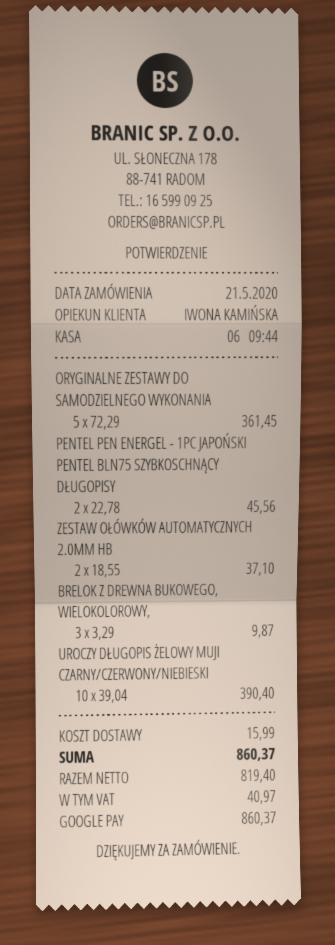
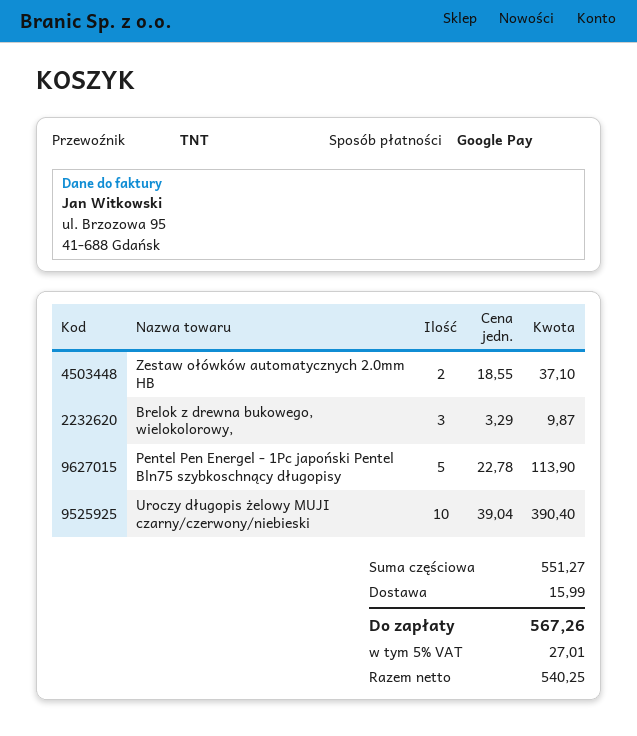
ORYGINALNE ZESTAWY DO SAMODZIELNEGO WYKONANIA: 5 x 72.29 = 361.45 -> none
PENTEL PEN ENERGEL - 1PC JAPOŃSKI PENTEL BLN75 SZYBKOSCHNĄCY DŁUGOPISY: 2 x 22.78 = 45.56 -> 5 x 22.78 = 113.90
net: 819.40 -> 540.25
tax: 40.97 -> 27.01
total: 860.37 -> 567.26

